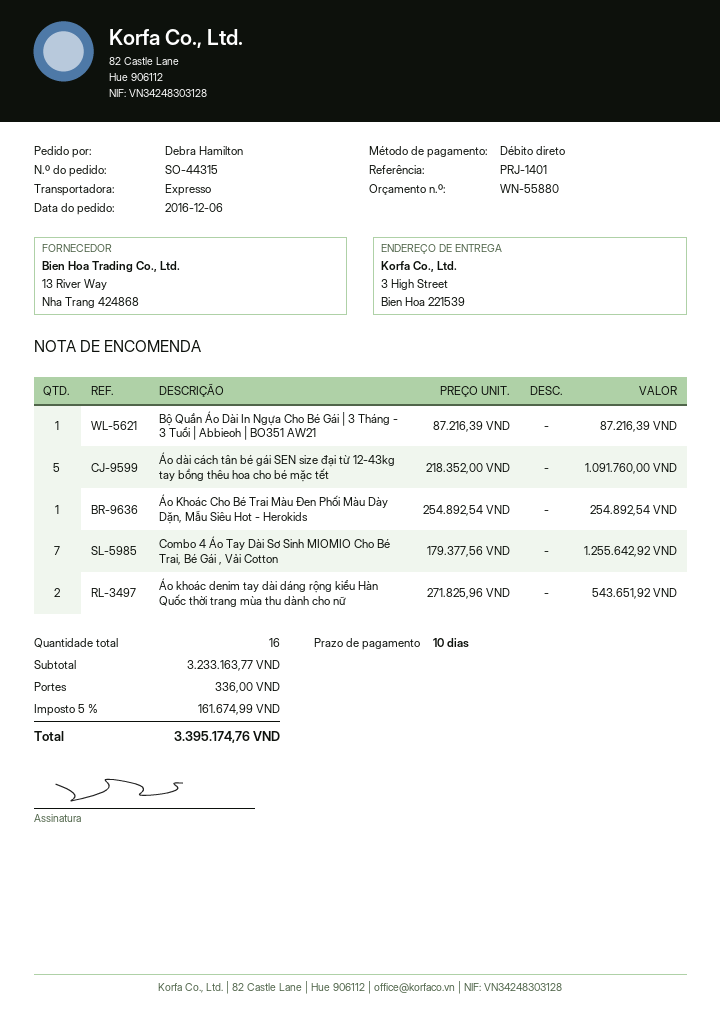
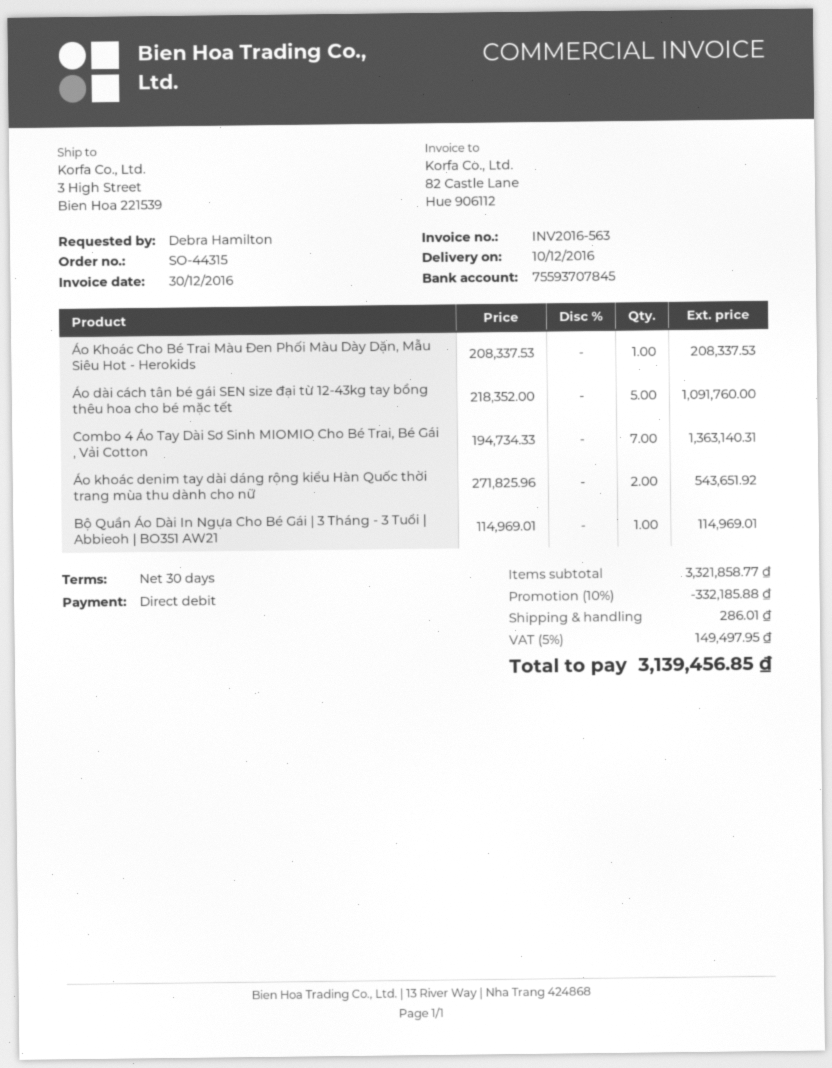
payment terms: 10 days -> 30 days
Bộ Quần Áo Dài In Ngựa Cho Bé Gái | 3 Tháng - 3 Tuổi | Abbieoh | BO351 AW21: 1 x 87216.39 = 87216.39 -> 1 x 114969.01 = 114969.01
Áo Khoác Cho Bé Trai Màu Đen Phối Màu Dày Dặn, Mẫu Siêu Hot - Herokids: 1 x 254892.54 = 254892.54 -> 1 x 208337.53 = 208337.53
Combo 4 Áo Tay Dài Sơ Sinh MIOMIO Cho Bé Trai, Bé Gái , Vải Cotton: 7 x 179377.56 = 1255642.92 -> 7 x 194734.33 = 1363140.31
subtotal: 3233163.77 -> 3321858.77
discount: none -> 10% = 332185.88
shipping: 336.00 -> 286.01
tax: 5% = 161674.99 -> 5% = 149497.95
total: 3395174.76 -> 3139456.85

